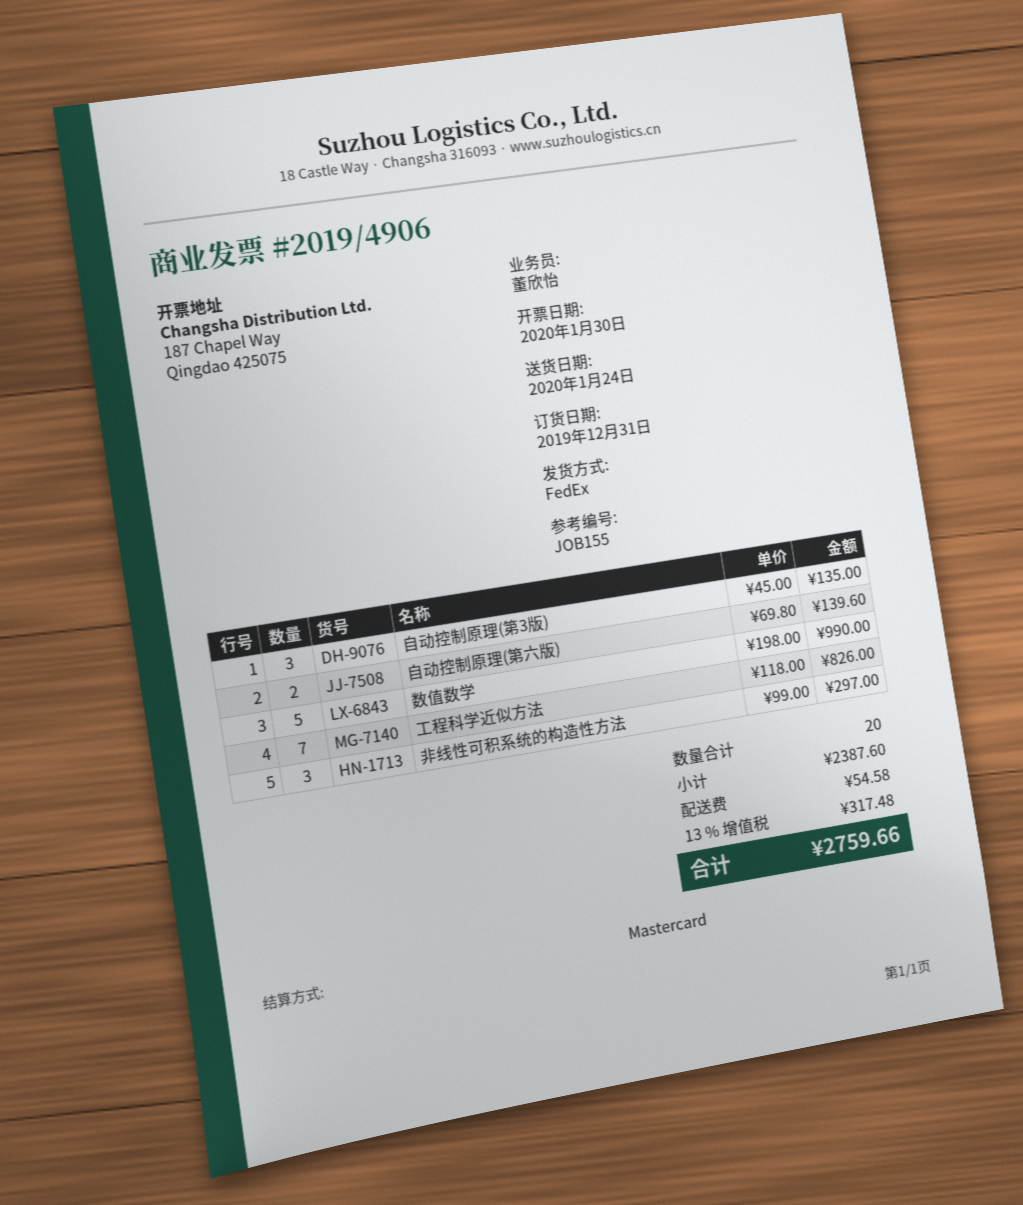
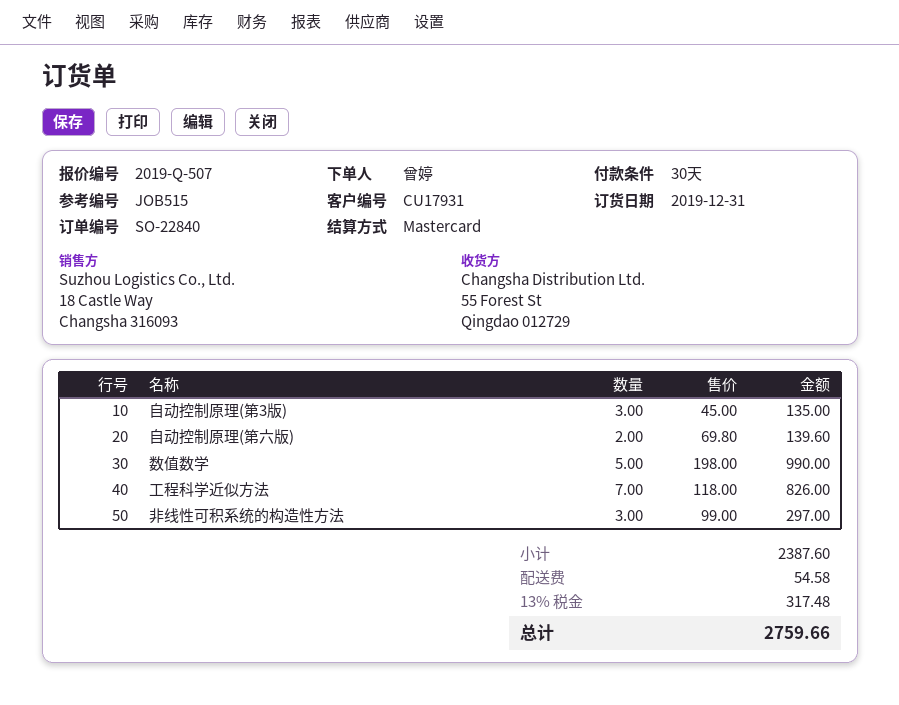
reference: JOB155 -> JOB515

